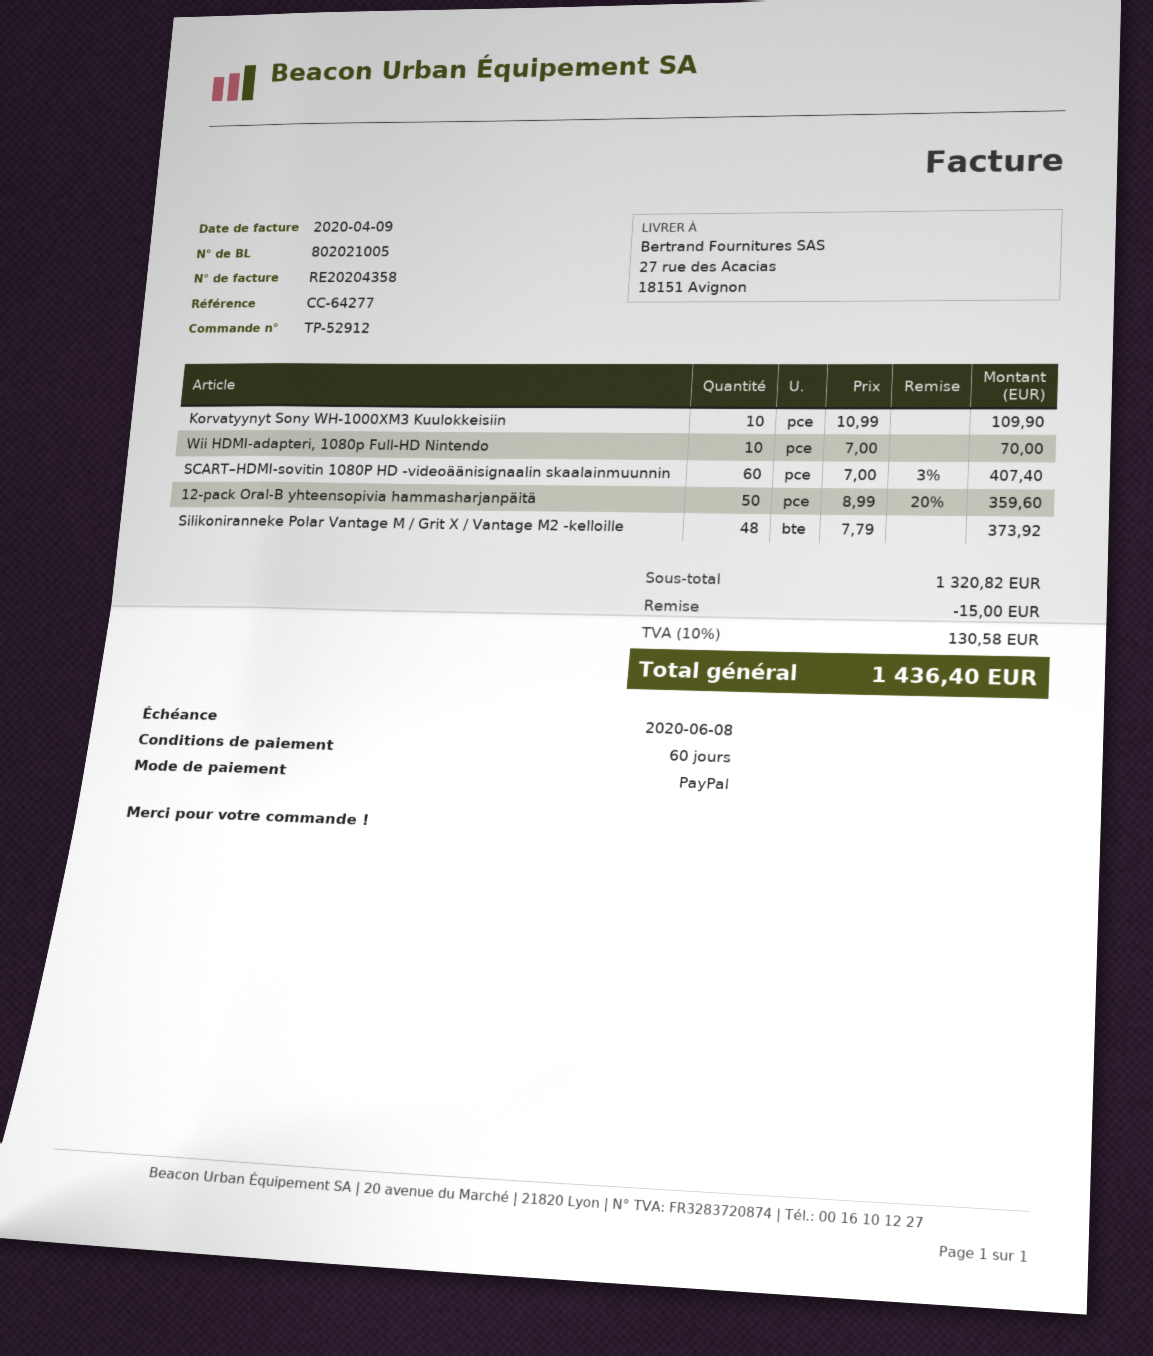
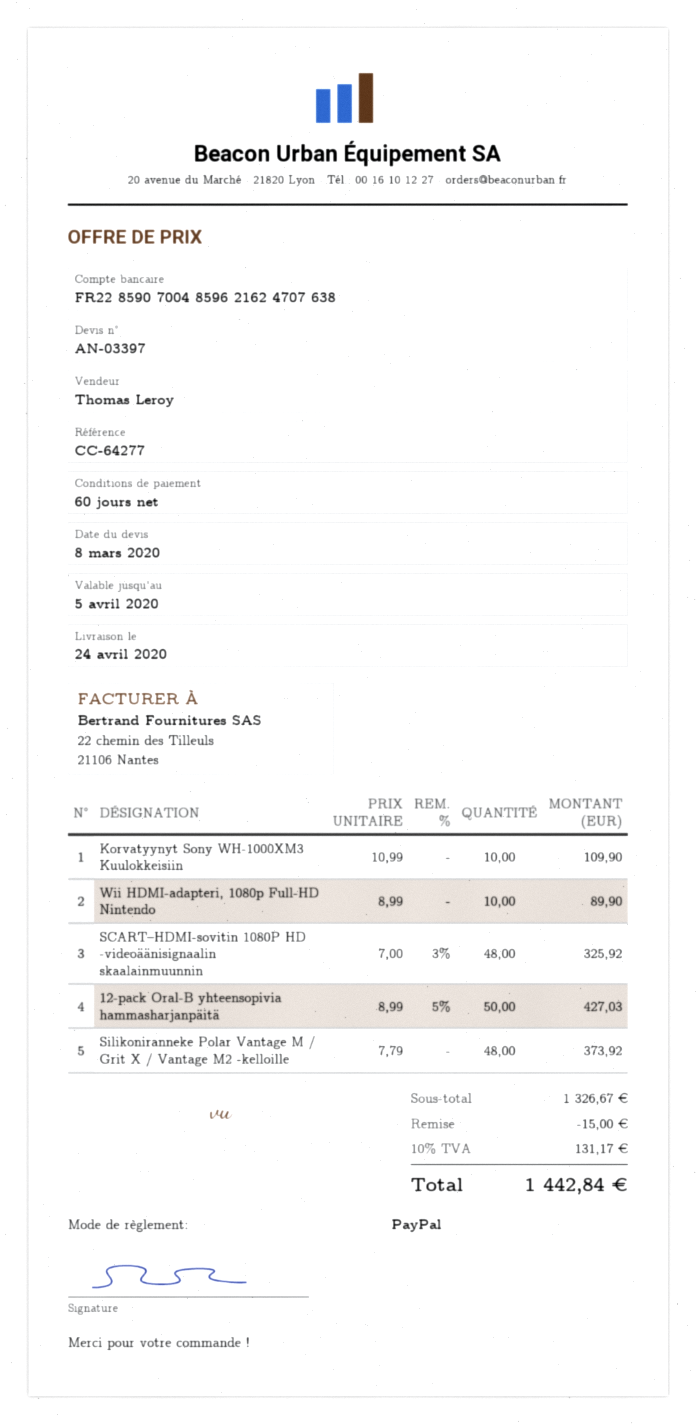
Wii HDMI-adapteri, 1080p Full-HD Nintendo: 10 x 7.00 = 70.00 -> 10 x 8.99 = 89.90
SCART–HDMI-sovitin 1080P HD -videoäänisignaalin skaalainmuunnin: 60 x 7.00 - 3% = 407.40 -> 48 x 7.00 - 3% = 325.92
12-pack Oral-B yhteensopivia hammasharjanpäitä: 50 x 8.99 - 20% = 359.60 -> 50 x 8.99 - 5% = 427.03
subtotal: 1320.82 -> 1326.67
tax: 10% = 130.58 -> 10% = 131.17
total: 1436.40 -> 1442.84

